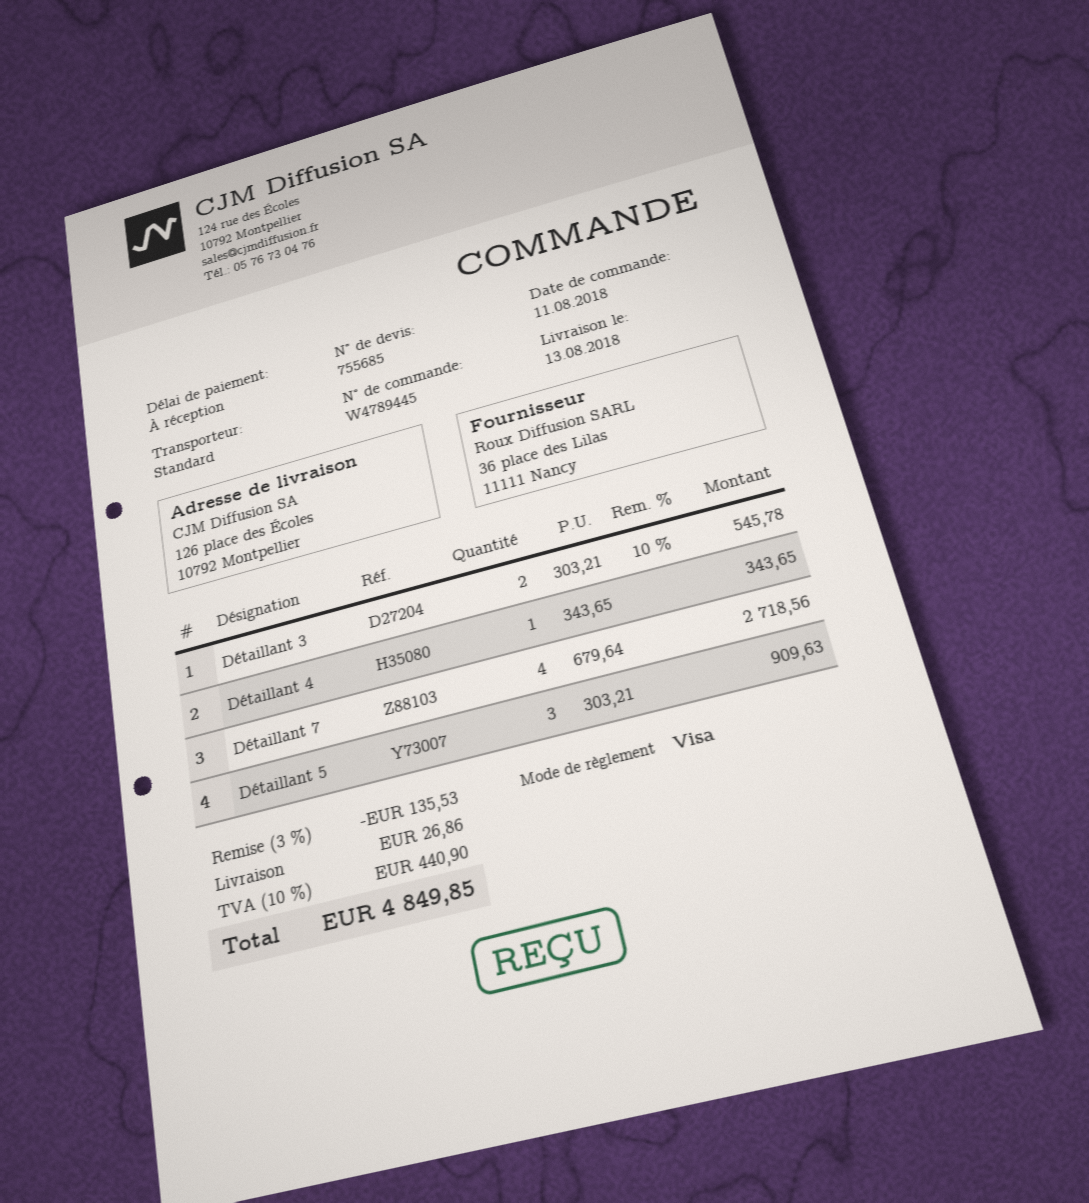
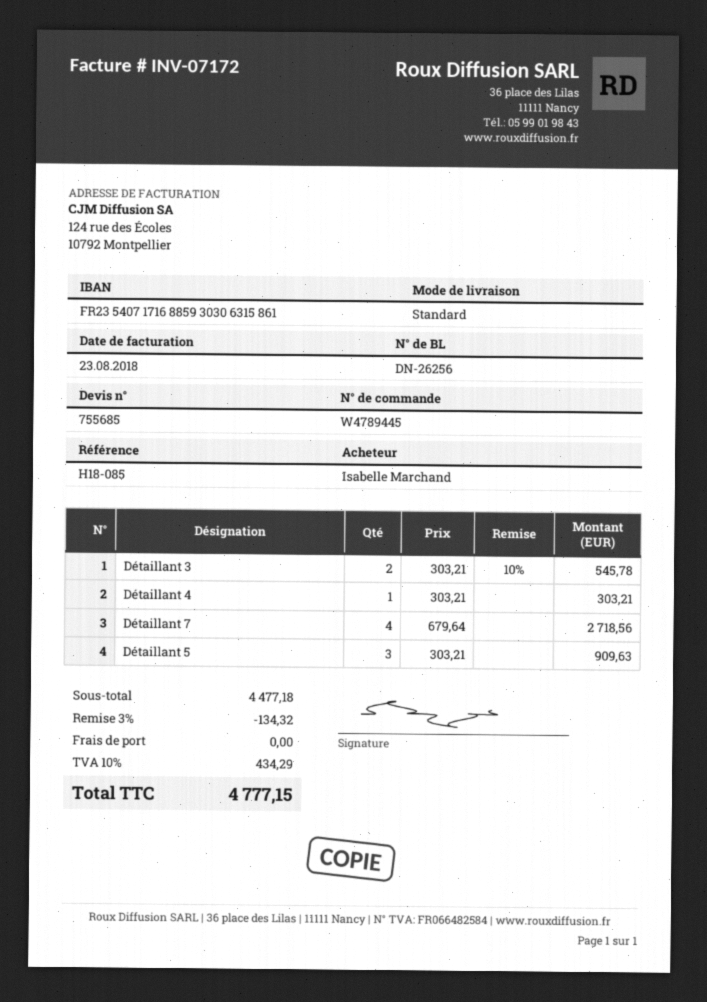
Détaillant 4: 1 x 343.65 = 343.65 -> 1 x 303.21 = 303.21
discount: 3% = 135.53 -> 3% = 134.32
shipping: 26.86 -> 0.00
tax: 10% = 440.90 -> 10% = 434.29
total: 4849.85 -> 4777.15

